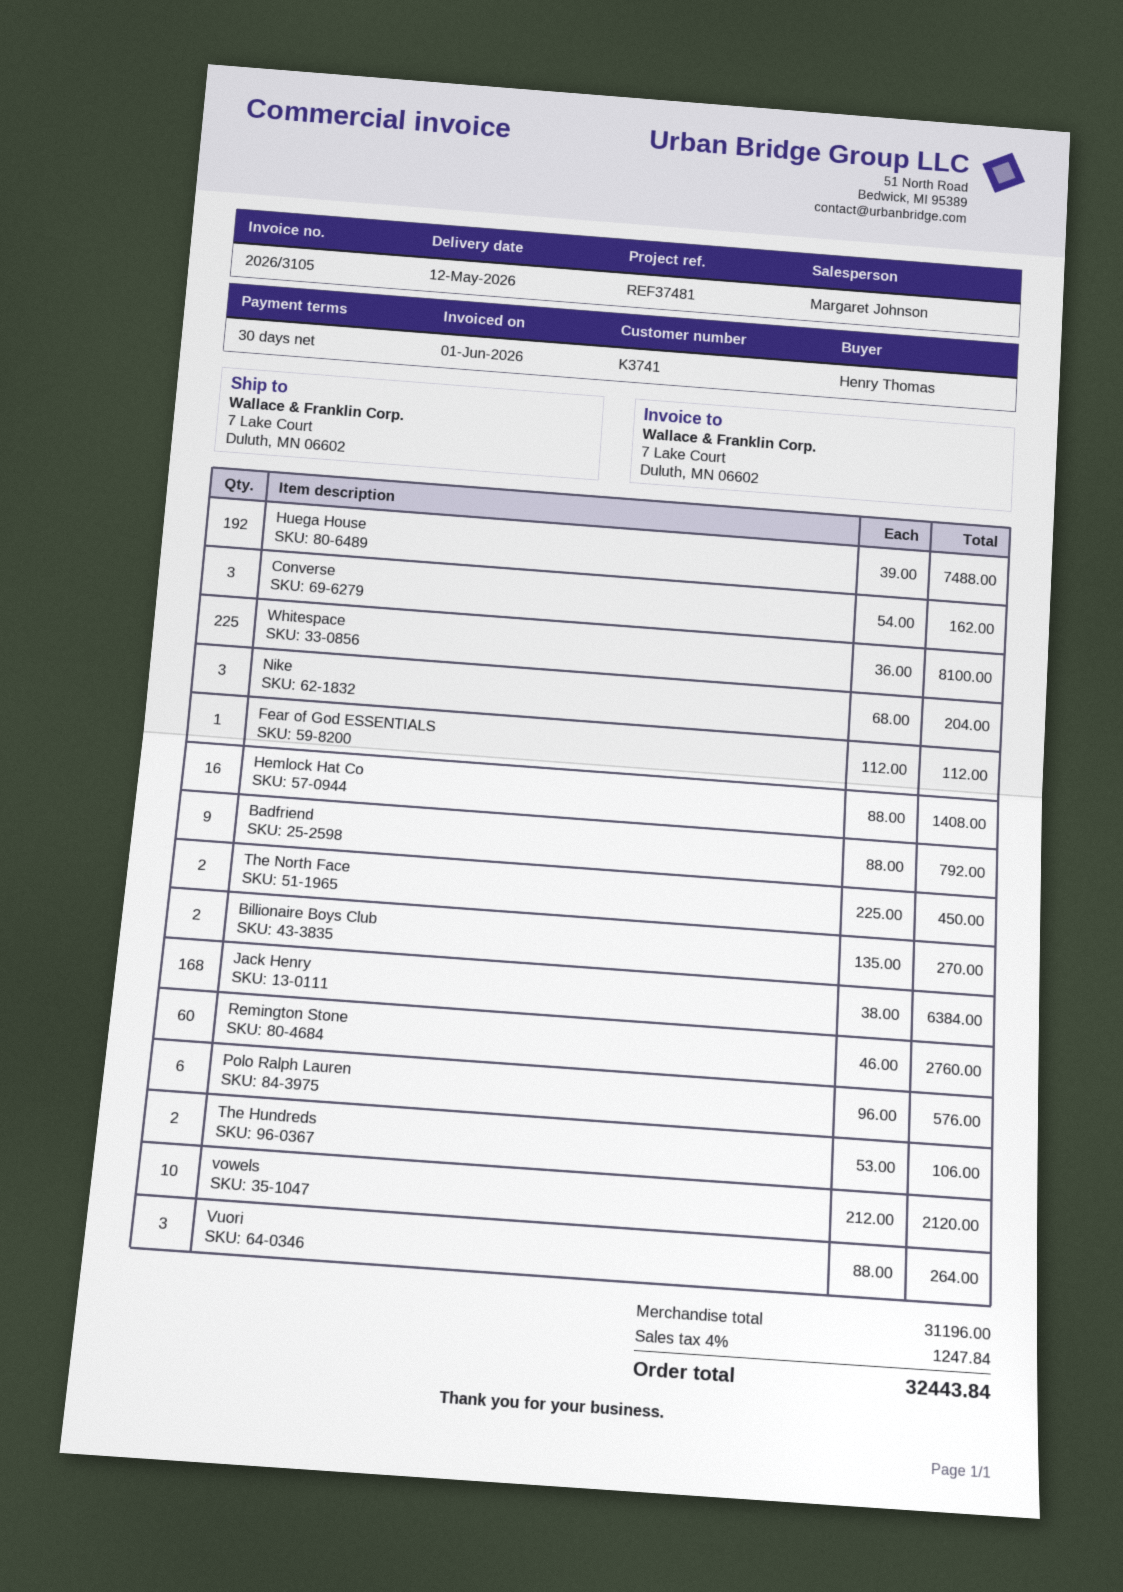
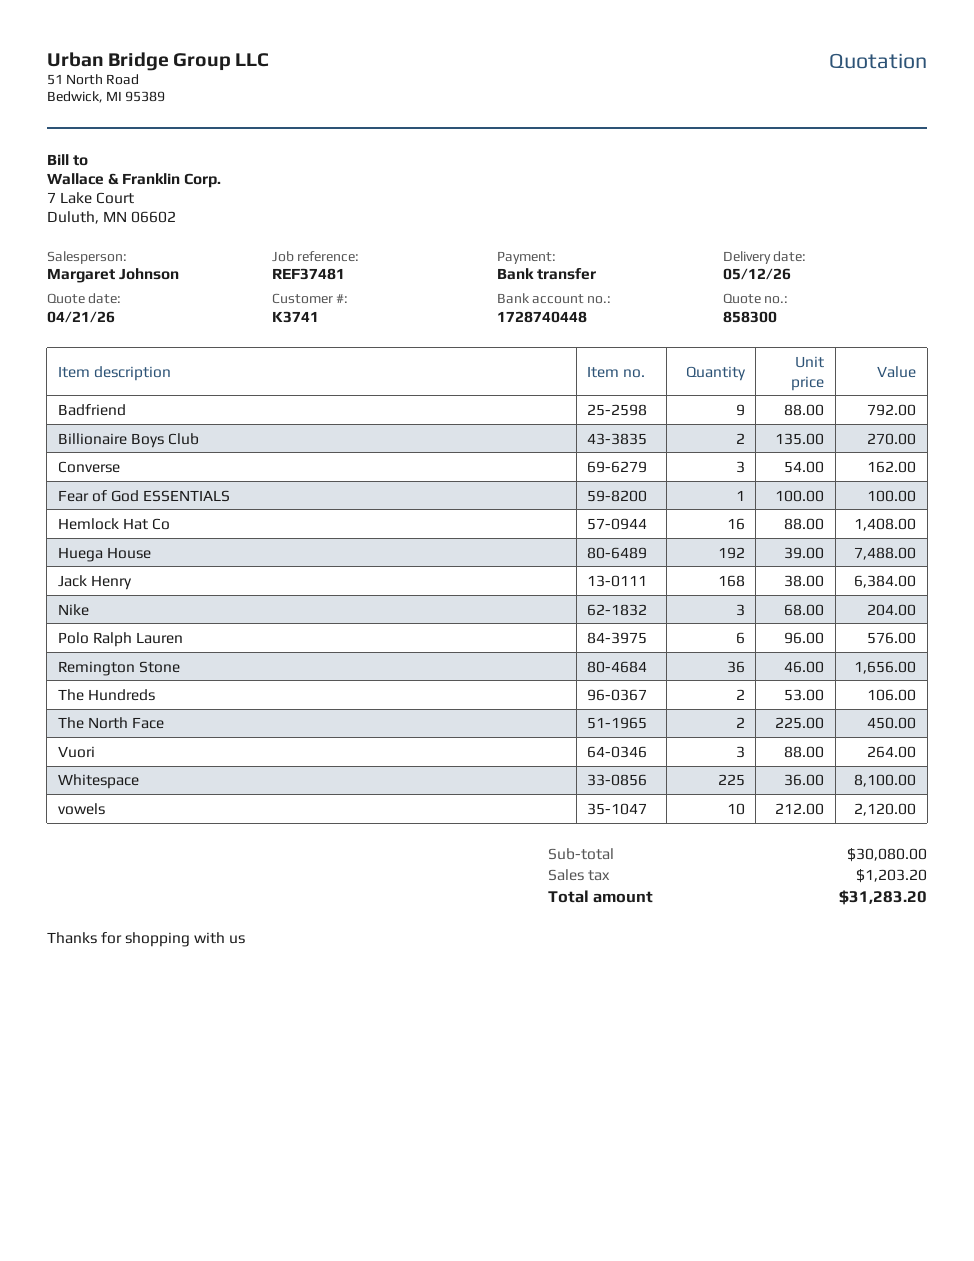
Fear of God ESSENTIALS: 1 x 112.00 = 112.00 -> 1 x 100.00 = 100.00
Remington Stone: 60 x 46.00 = 2760.00 -> 36 x 46.00 = 1656.00
subtotal: 31196.00 -> 30080.00
tax: 1247.84 -> 1203.20
total: 32443.84 -> 31283.20

